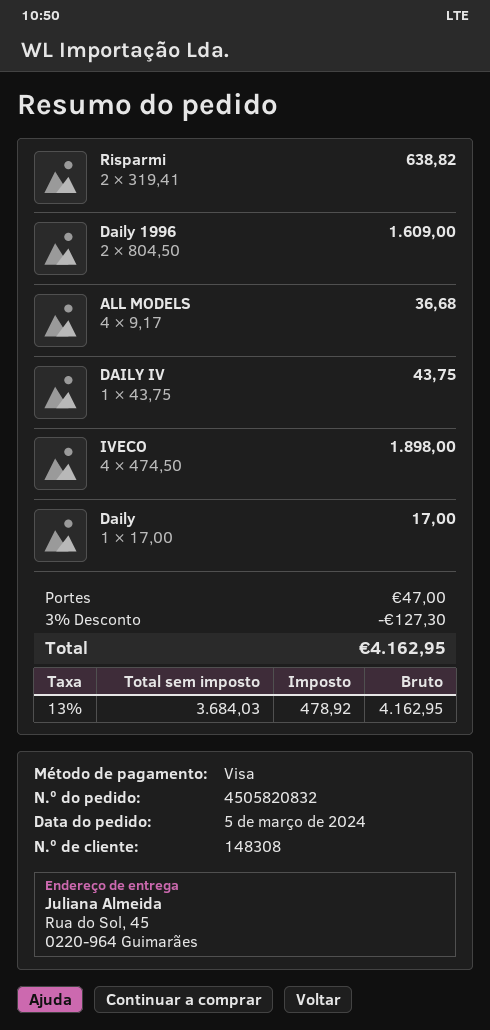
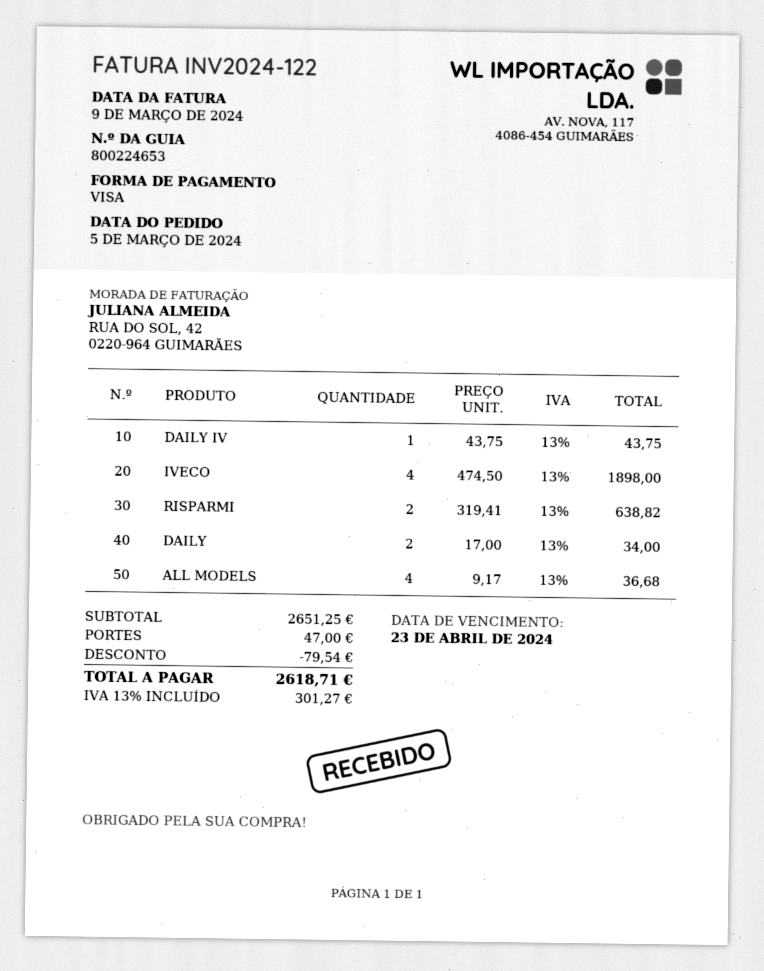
Daily 1996: 2 x 804.50 = 1609.00 -> none
Daily: 1 x 17.00 = 17.00 -> 2 x 17.00 = 34.00
discount: 127.30 -> 79.54
tax: 13% = 478.92 -> 13% = 301.27
total: 4162.95 -> 2618.71

